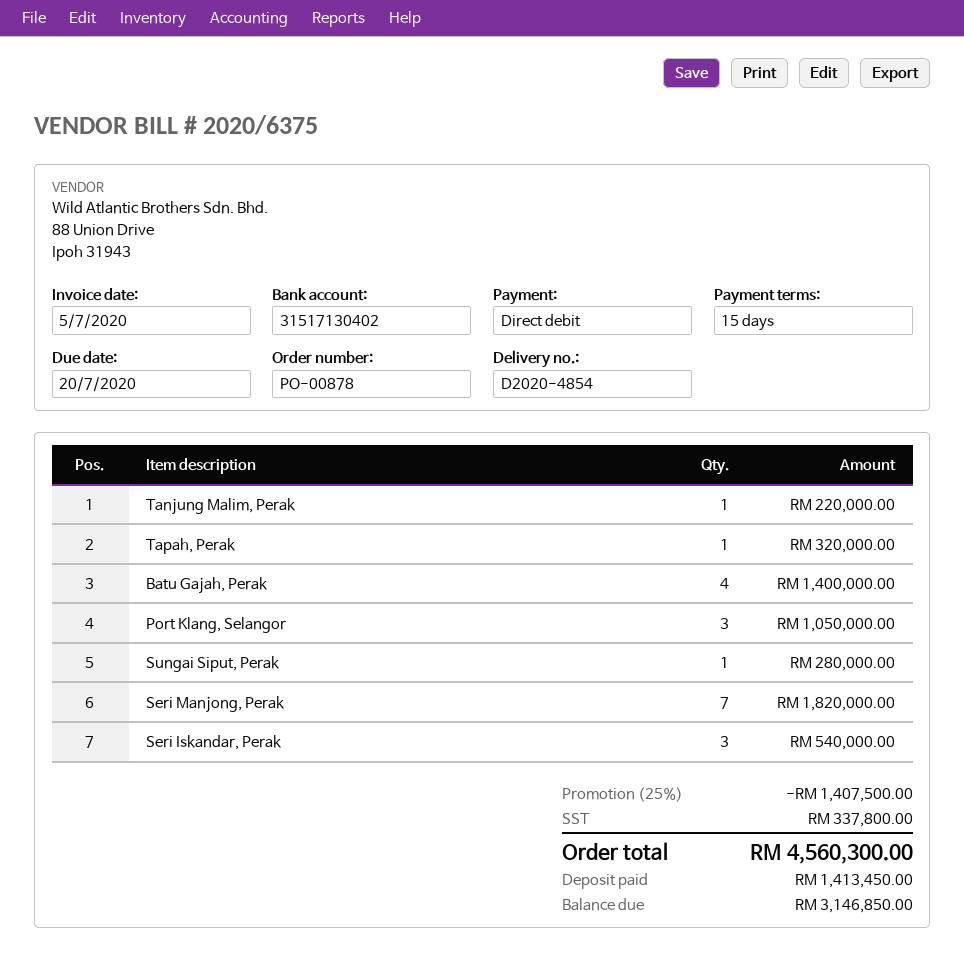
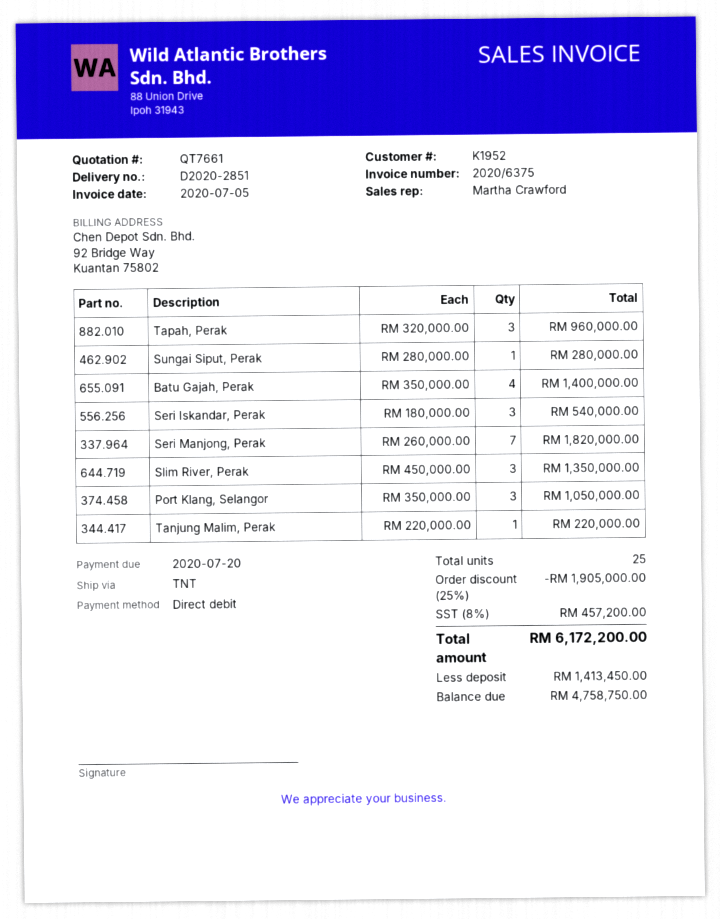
delivery note number: D2020-4854 -> D2020-2851
Tapah, Perak: 1 for 320000.00 -> 3 for 960000.00
Slim River, Perak: none -> 3 for 1350000.00
discount: 25% = 1407500.00 -> 25% = 1905000.00
tax: 337800.00 -> 457200.00
total: 4560300.00 -> 6172200.00
balance: 3146850.00 -> 4758750.00

